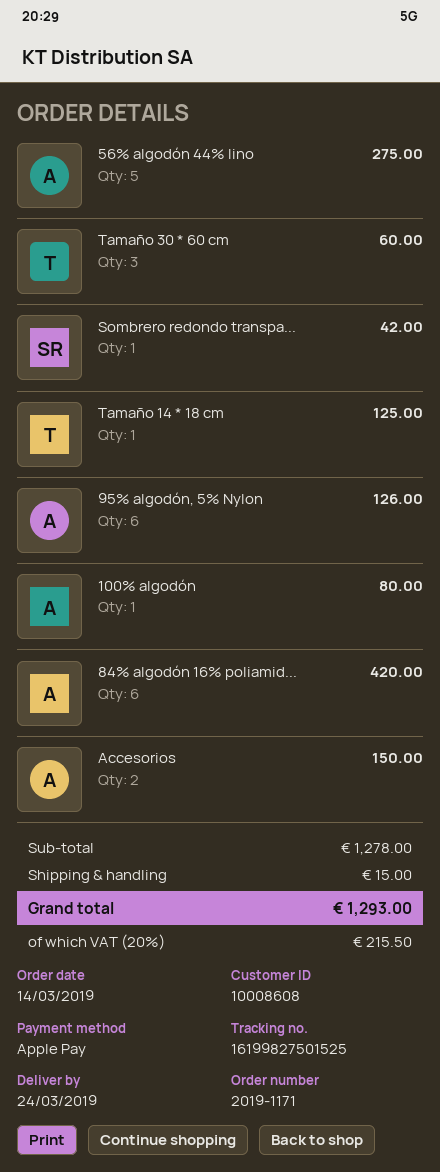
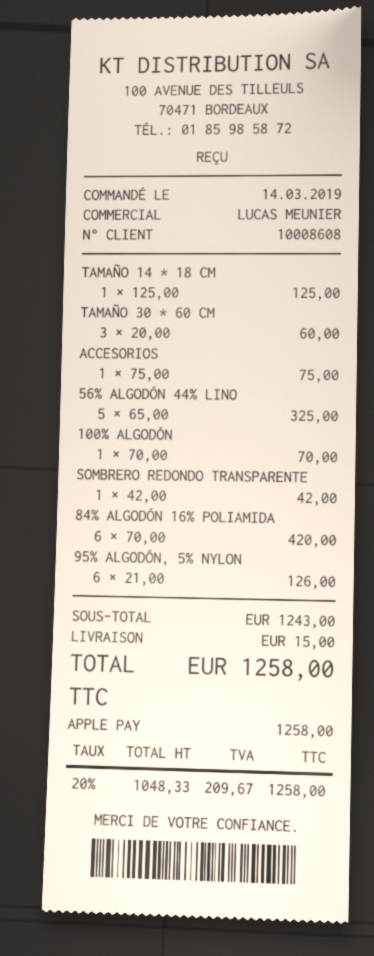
56% algodón 44% lino: 5 for 275.00 -> 5 for 325.00
100% algodón: 1 for 80.00 -> 1 for 70.00
Accesorios: 2 for 150.00 -> 1 for 75.00
subtotal: 1278.00 -> 1243.00
tax: 20% = 215.50 -> 20% = 209.67
total: 1293.00 -> 1258.00

